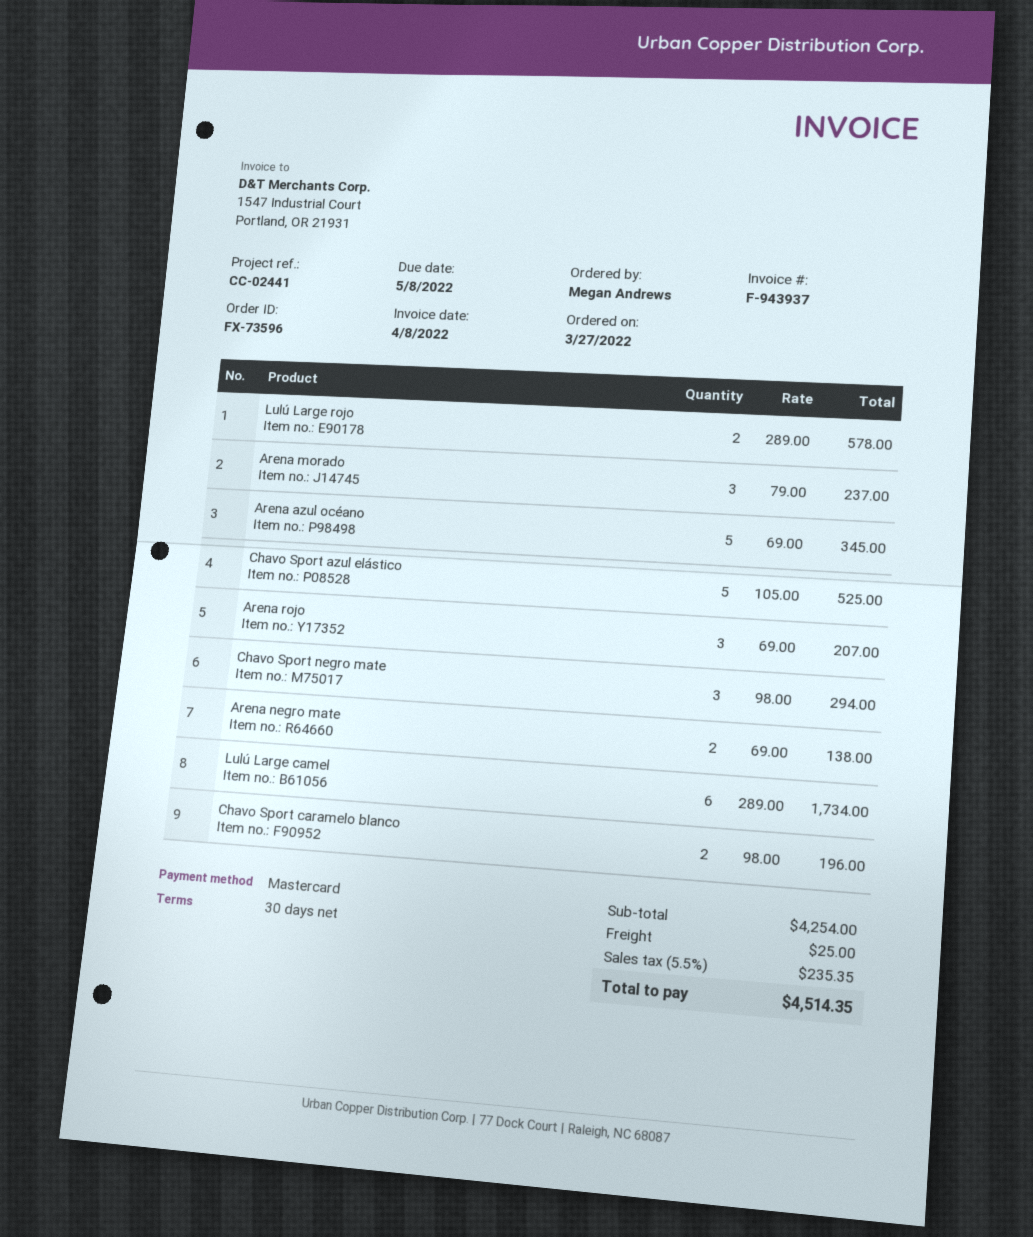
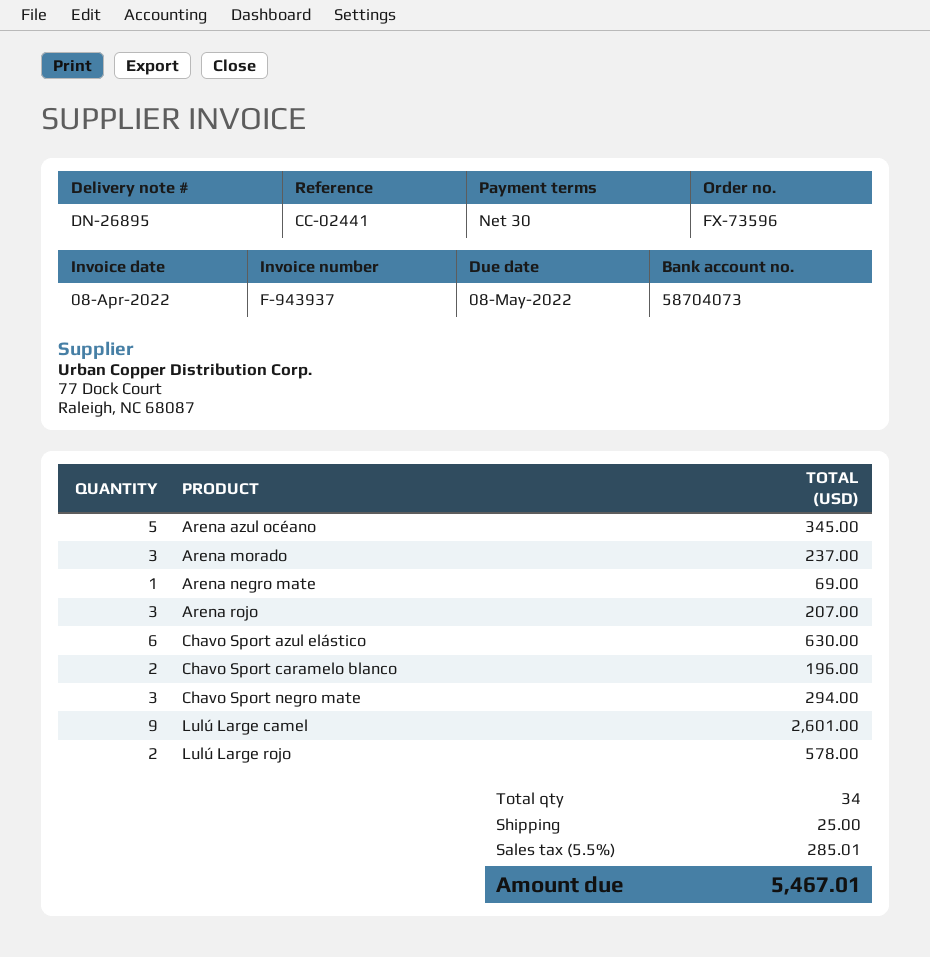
Chavo Sport azul elástico: 5 for 525.00 -> 6 for 630.00
Arena negro mate: 2 for 138.00 -> 1 for 69.00
Lulú Large camel: 6 for 1734.00 -> 9 for 2601.00
tax: 5.5% = 235.35 -> 5.5% = 285.01
total: 4514.35 -> 5467.01

